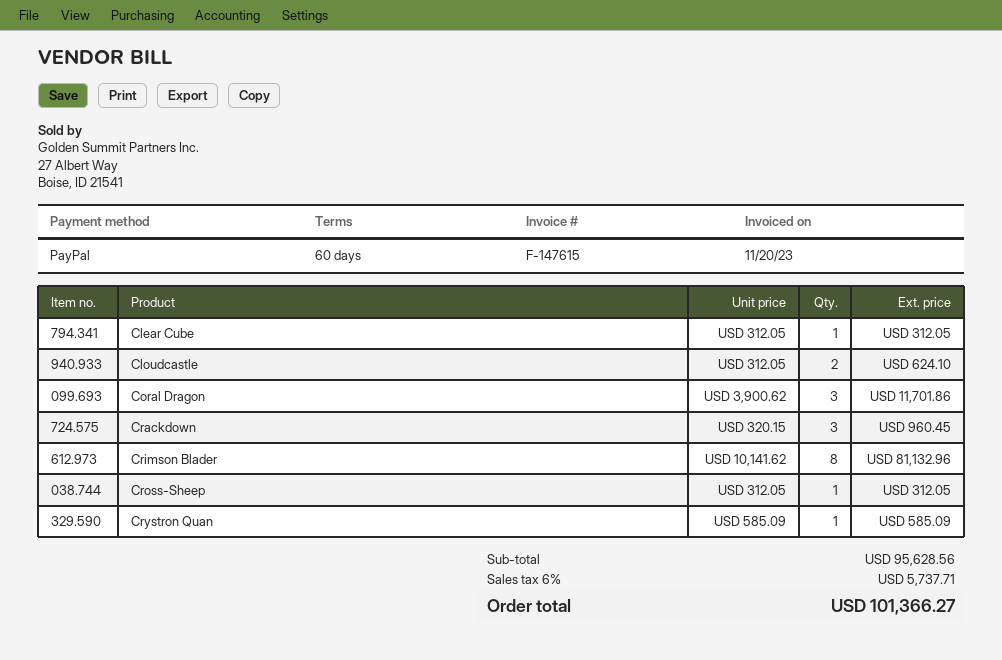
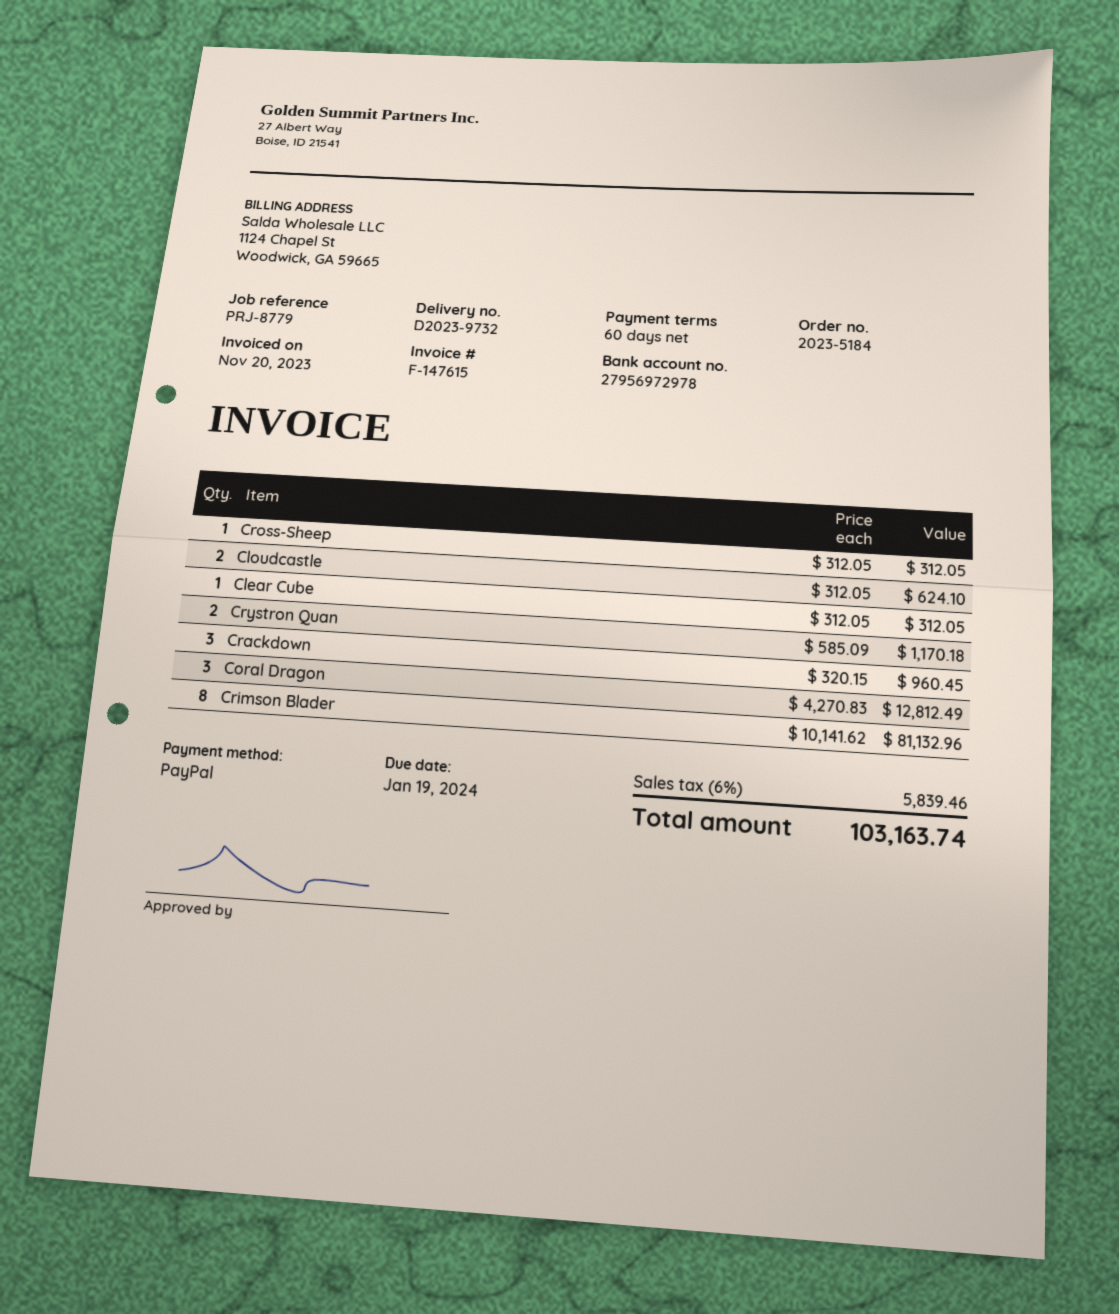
Coral Dragon: 3 x 3900.62 = 11701.86 -> 3 x 4270.83 = 12812.49
Crystron Quan: 1 x 585.09 = 585.09 -> 2 x 585.09 = 1170.18
tax: 6% = 5737.71 -> 6% = 5839.46
total: 101366.27 -> 103163.74

